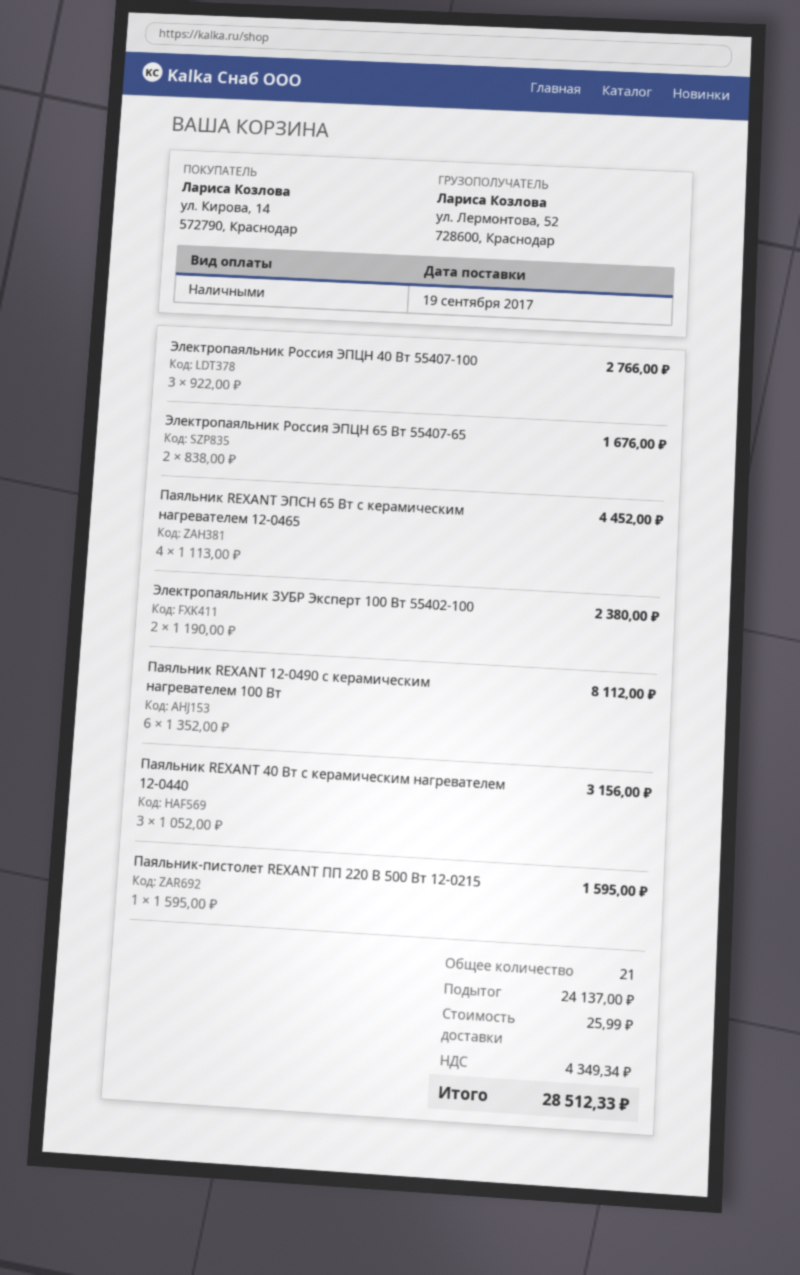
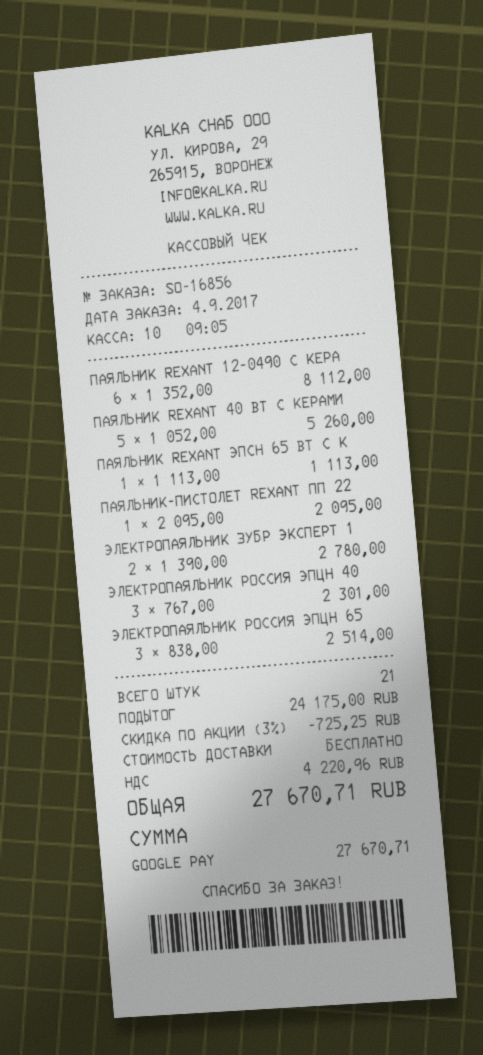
payment method: cash -> Google Pay
Электропаяльник Россия ЭПЦН 40 Вт 55407-100: 3 x 922.00 = 2766.00 -> 3 x 767.00 = 2301.00
Электропаяльник Россия ЭПЦН 65 Вт 55407-65: 2 x 838.00 = 1676.00 -> 3 x 838.00 = 2514.00
Паяльник REXANT ЭПСН 65 Вт с керамическим нагревателем 12-0465: 4 x 1113.00 = 4452.00 -> 1 x 1113.00 = 1113.00
Электропаяльник ЗУБР Эксперт 100 Вт 55402-100: 2 x 1190.00 = 2380.00 -> 2 x 1390.00 = 2780.00
Паяльник REXANT 40 Вт с керамическим нагревателем 12-0440: 3 x 1052.00 = 3156.00 -> 5 x 1052.00 = 5260.00
Паяльник-пистолет REXANT ПП 220 В 500 Вт 12-0215: 1 x 1595.00 = 1595.00 -> 1 x 2095.00 = 2095.00
subtotal: 24137.00 -> 24175.00
discount: none -> 3% = 725.25
shipping: 25.99 -> 0.00
tax: 4349.34 -> 4220.96
total: 28512.33 -> 27670.71

